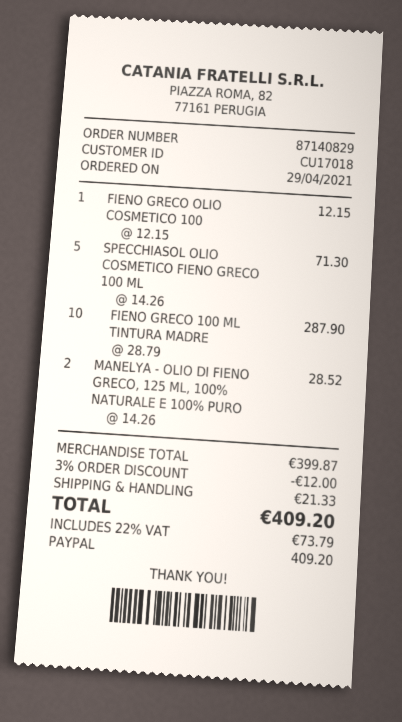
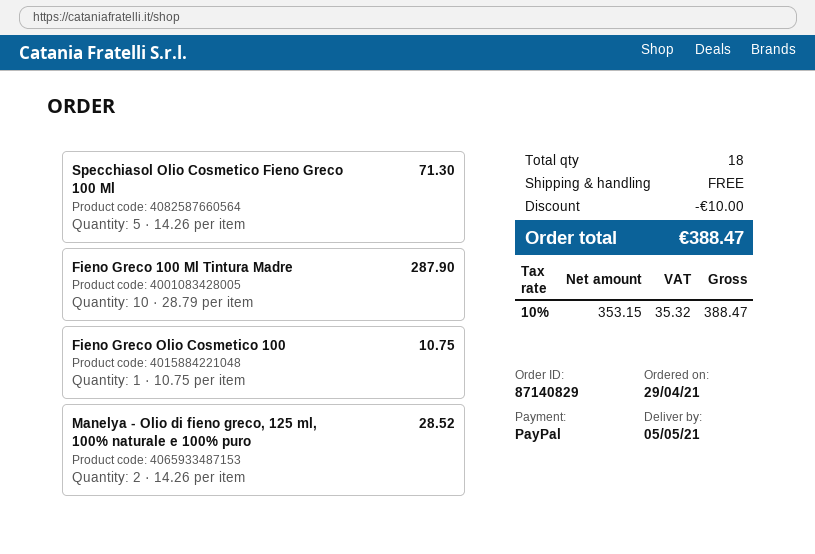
FIENO GRECO OLIO COSMETICO 100: 1 x 12.15 = 12.15 -> 1 x 10.75 = 10.75
discount: 12.00 -> 10.00
shipping: 21.33 -> 0.00
tax: 22% = 73.79 -> 10% = 35.32
total: 409.20 -> 388.47

